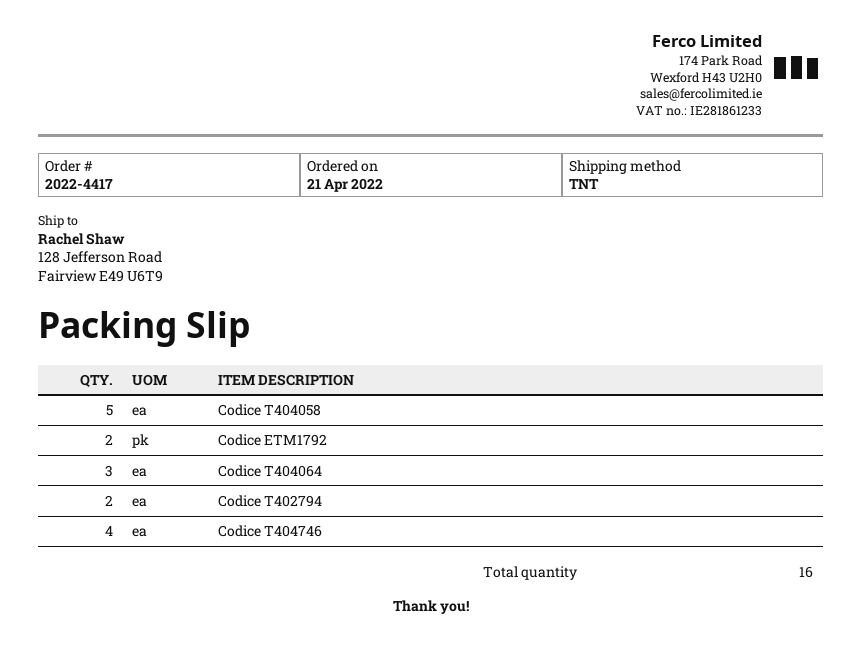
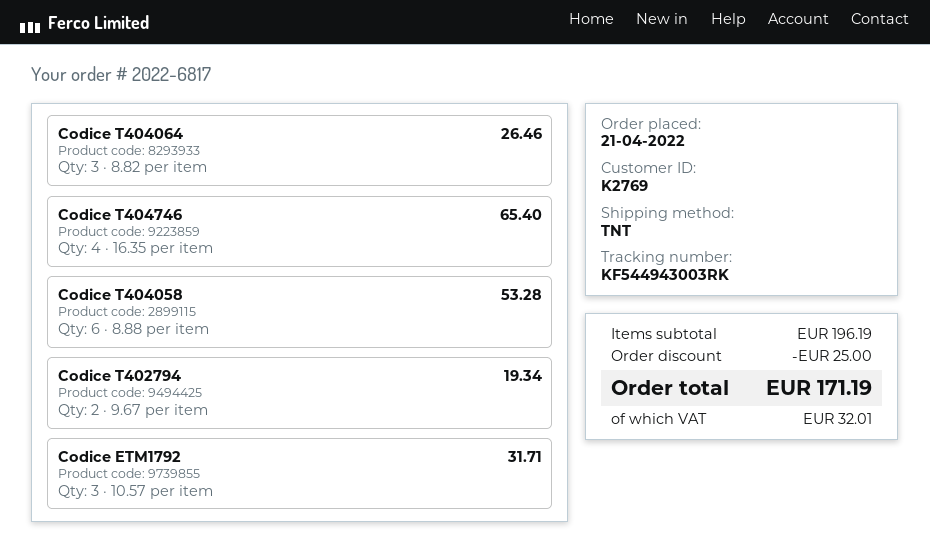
order number: 2022-4417 -> 2022-6817
Codice T404058: 5 -> 6
Codice ETM1792: 2 -> 3

